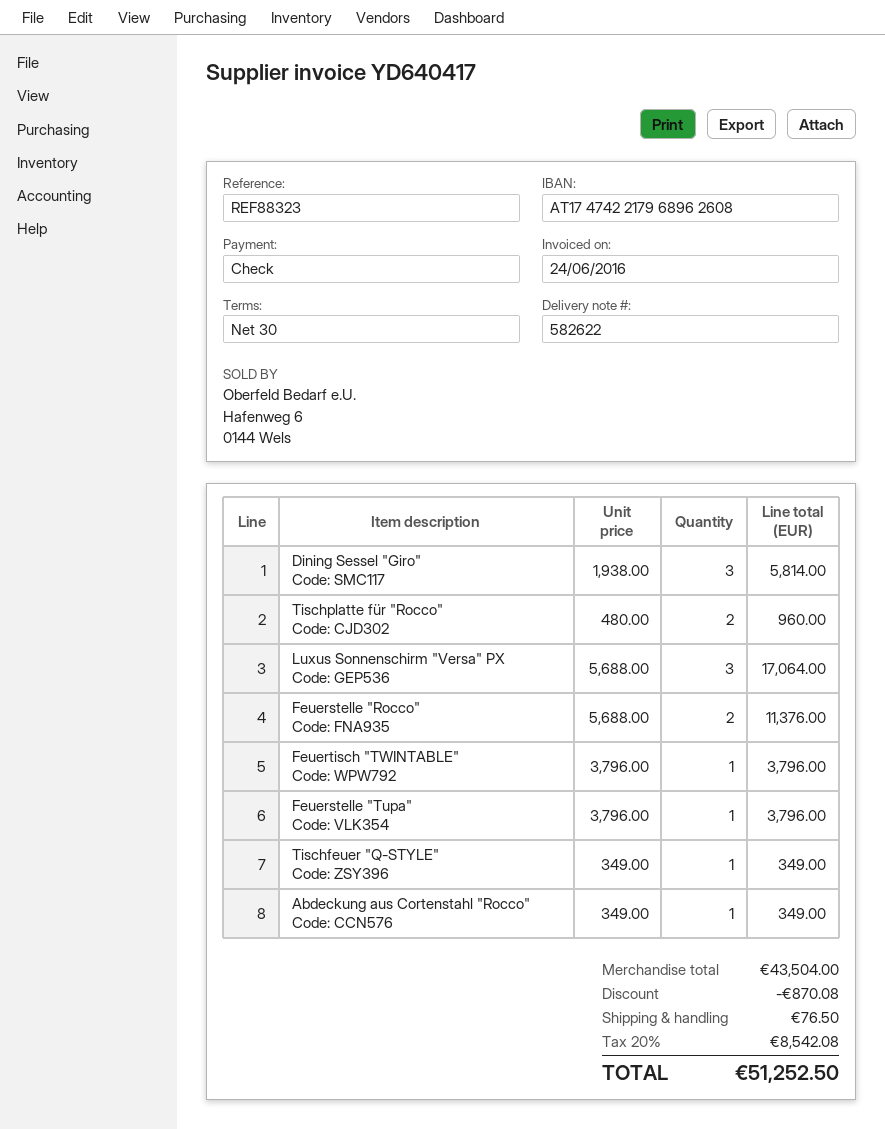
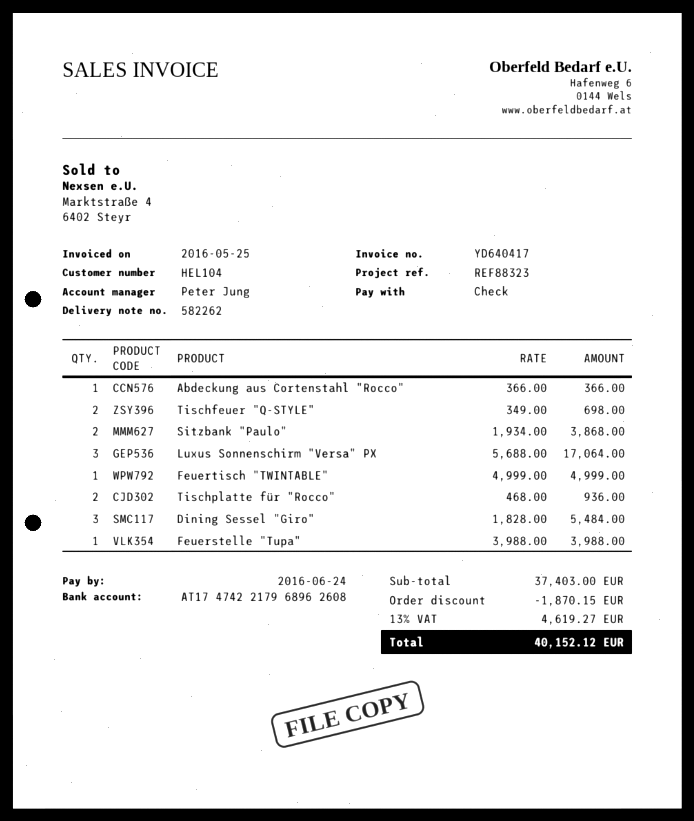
delivery note number: 582622 -> 582262
invoice date: 2016-06-24 -> 2016-05-25
Dining Sessel "Giro": 3 x 1938.00 = 5814.00 -> 3 x 1828.00 = 5484.00
Tischplatte für "Rocco": 2 x 480.00 = 960.00 -> 2 x 468.00 = 936.00
Feuerstelle "Rocco": 2 x 5688.00 = 11376.00 -> none
Feuertisch "TWINTABLE": 1 x 3796.00 = 3796.00 -> 1 x 4999.00 = 4999.00
Feuerstelle "Tupa": 1 x 3796.00 = 3796.00 -> 1 x 3988.00 = 3988.00
Tischfeuer "Q-STYLE": 1 x 349.00 = 349.00 -> 2 x 349.00 = 698.00
Abdeckung aus Cortenstahl "Rocco": 1 x 349.00 = 349.00 -> 1 x 366.00 = 366.00
Sitzbank "Paulo": none -> 2 x 1934.00 = 3868.00
subtotal: 43504.00 -> 37403.00
discount: 870.08 -> 1870.15
shipping: 76.50 -> none
tax: 20% = 8542.08 -> 13% = 4619.27
total: 51252.50 -> 40152.12

